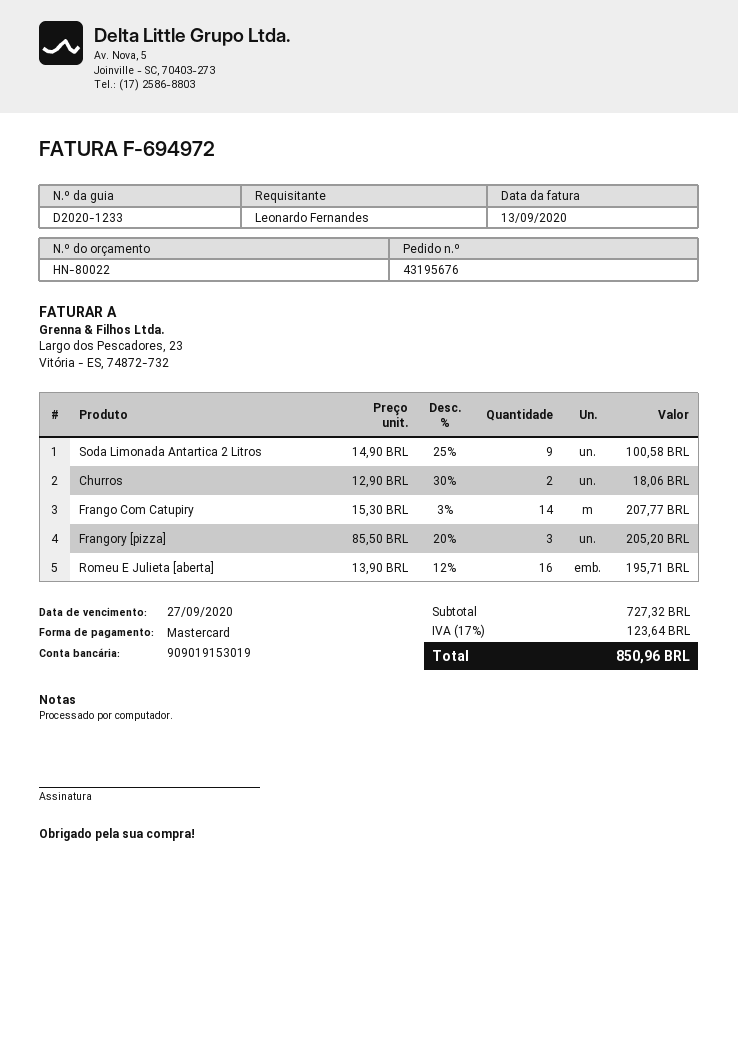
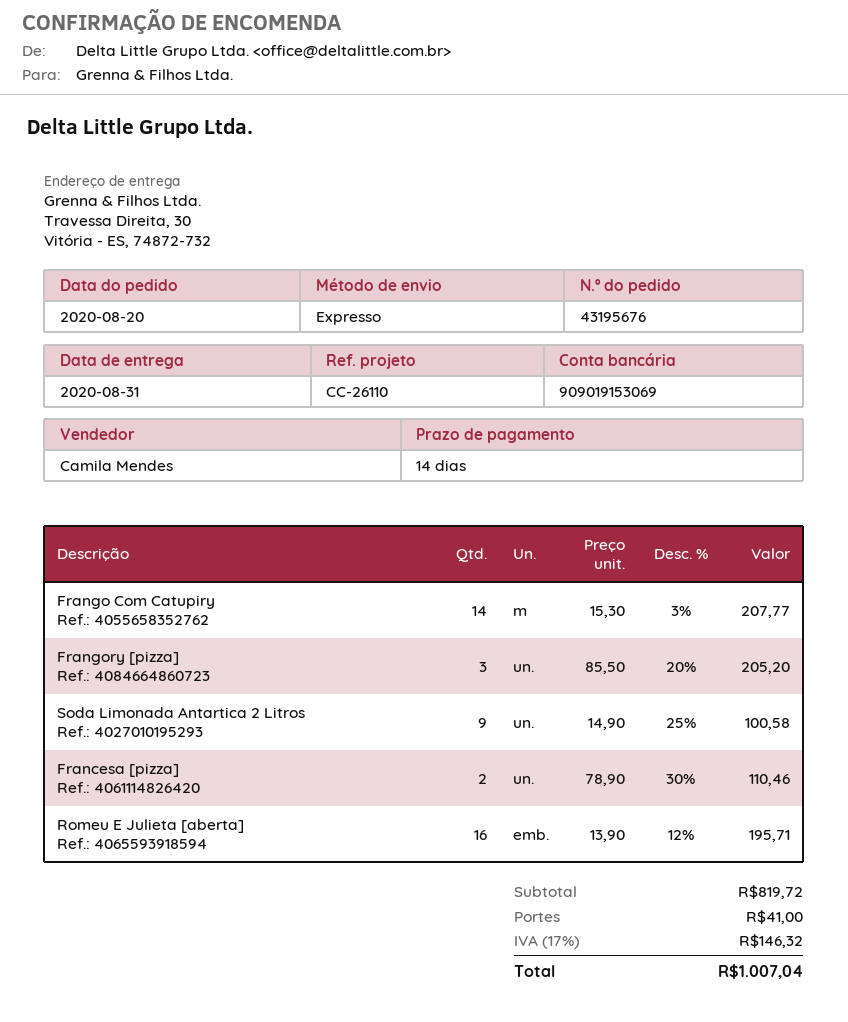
bank account: 909019153019 -> 909019153069
Churros: 2 x 12.90 - 30% = 18.06 -> none
Francesa [pizza]: none -> 2 x 78.90 - 30% = 110.46
subtotal: 727.32 -> 819.72
shipping: none -> 41.00
tax: 17% = 123.64 -> 17% = 146.32
total: 850.96 -> 1007.04

